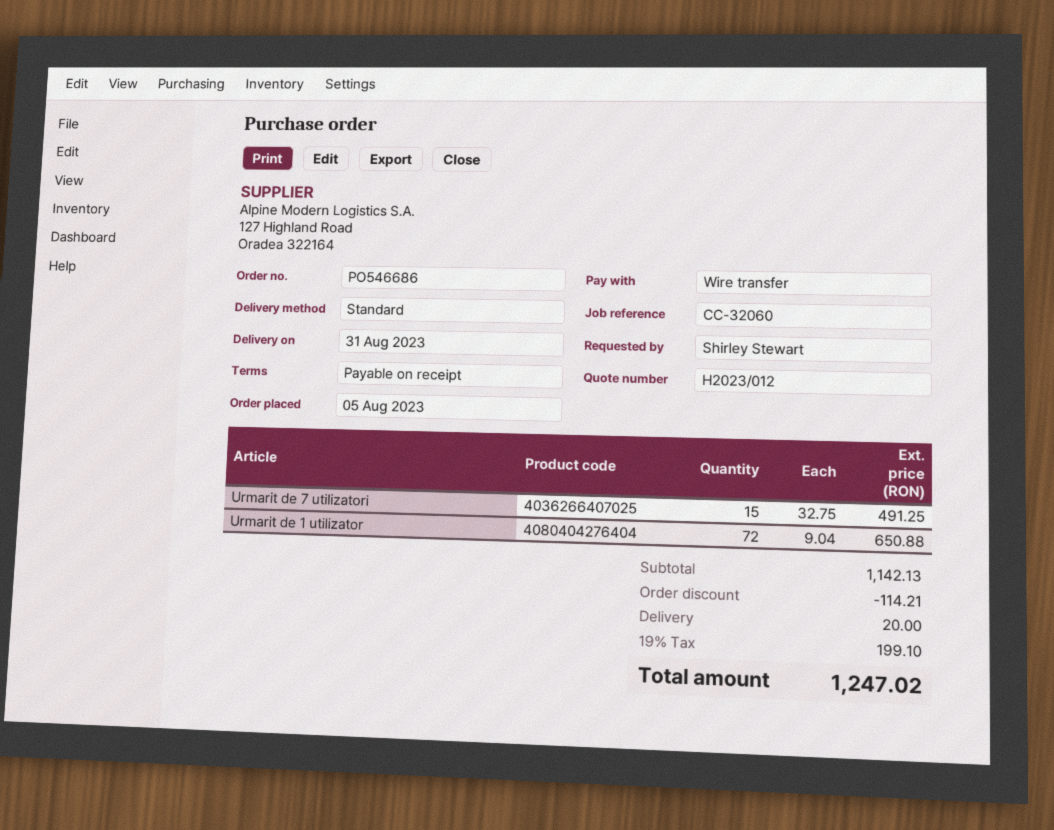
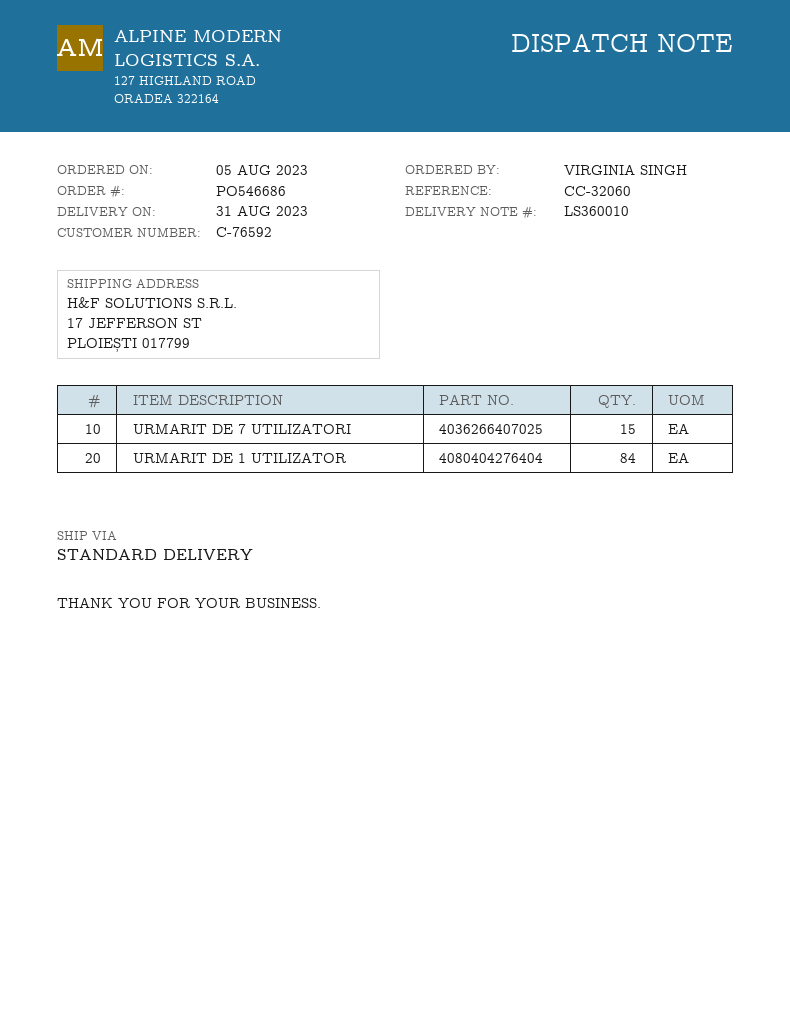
ordered by: Shirley Stewart -> VIRGINIA SINGH
Urmarit de 1 utilizator: 72 -> 84

